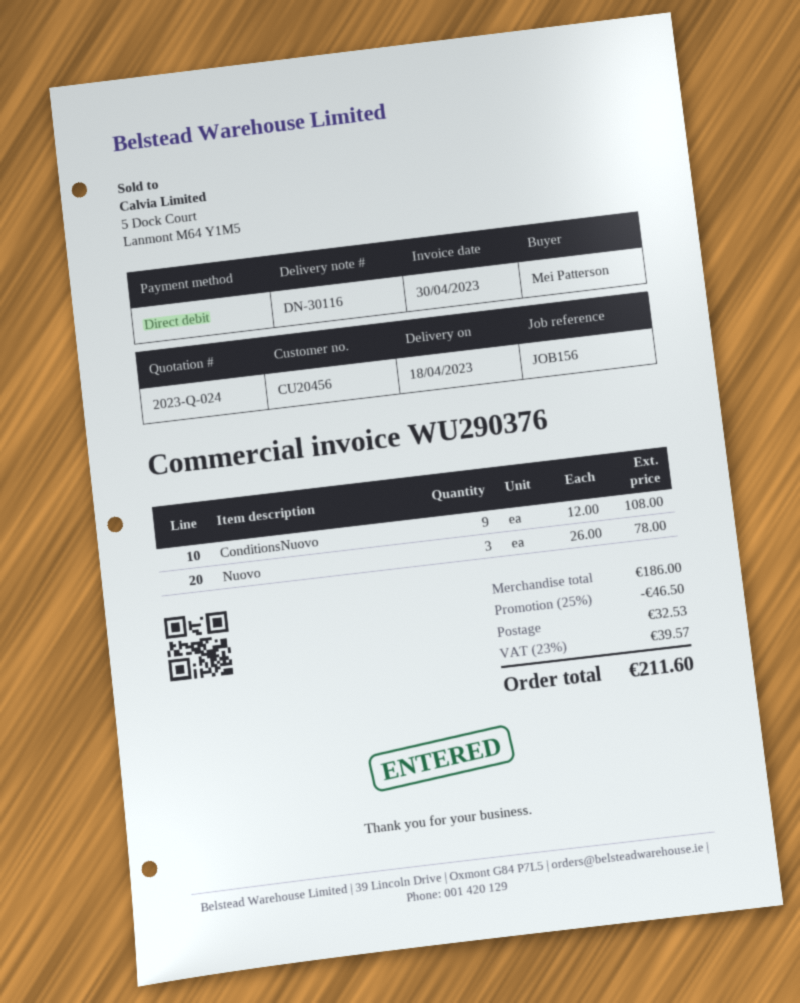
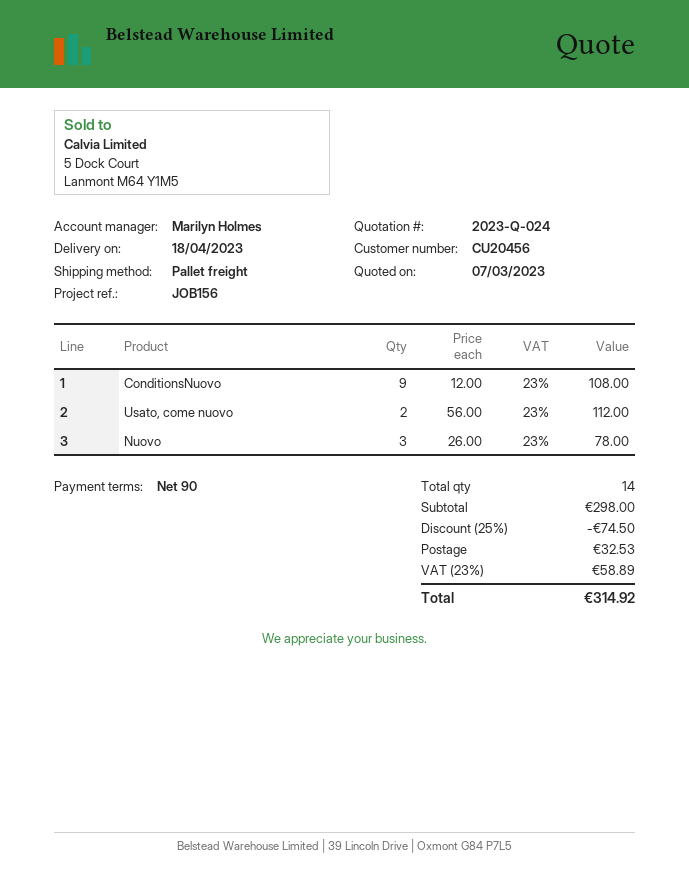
Usato, come nuovo: none -> 2 x 56.00 = 112.00
subtotal: 186.00 -> 298.00
discount: 25% = 46.50 -> 25% = 74.50
tax: 23% = 39.57 -> 23% = 58.89
total: 211.60 -> 314.92

